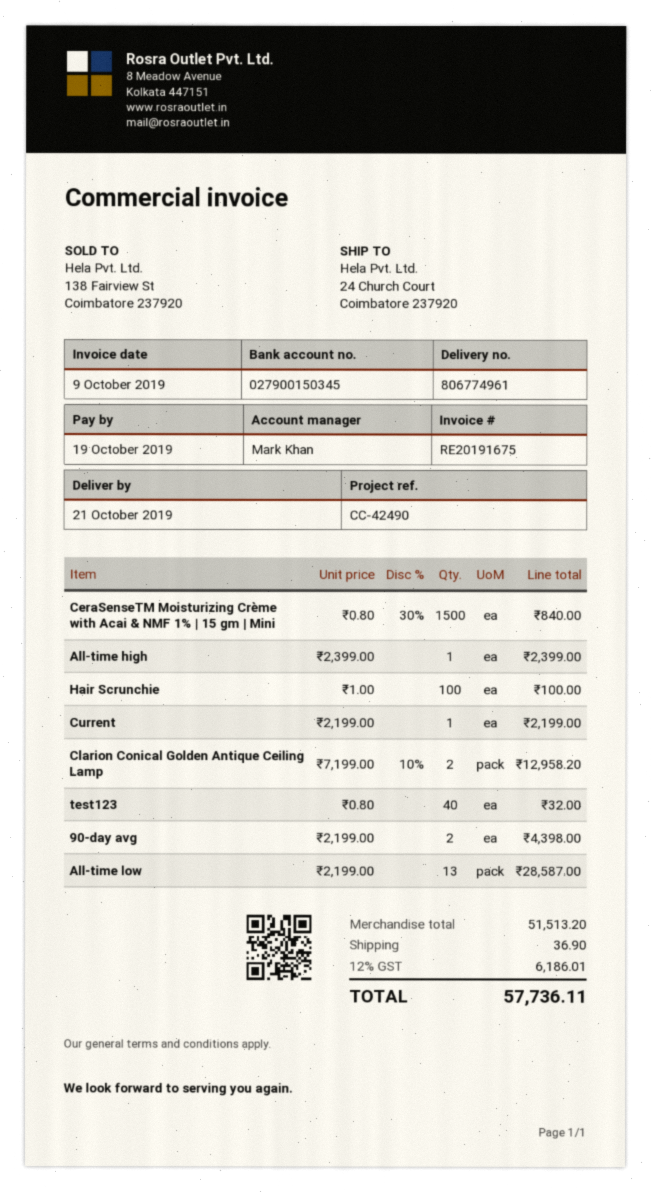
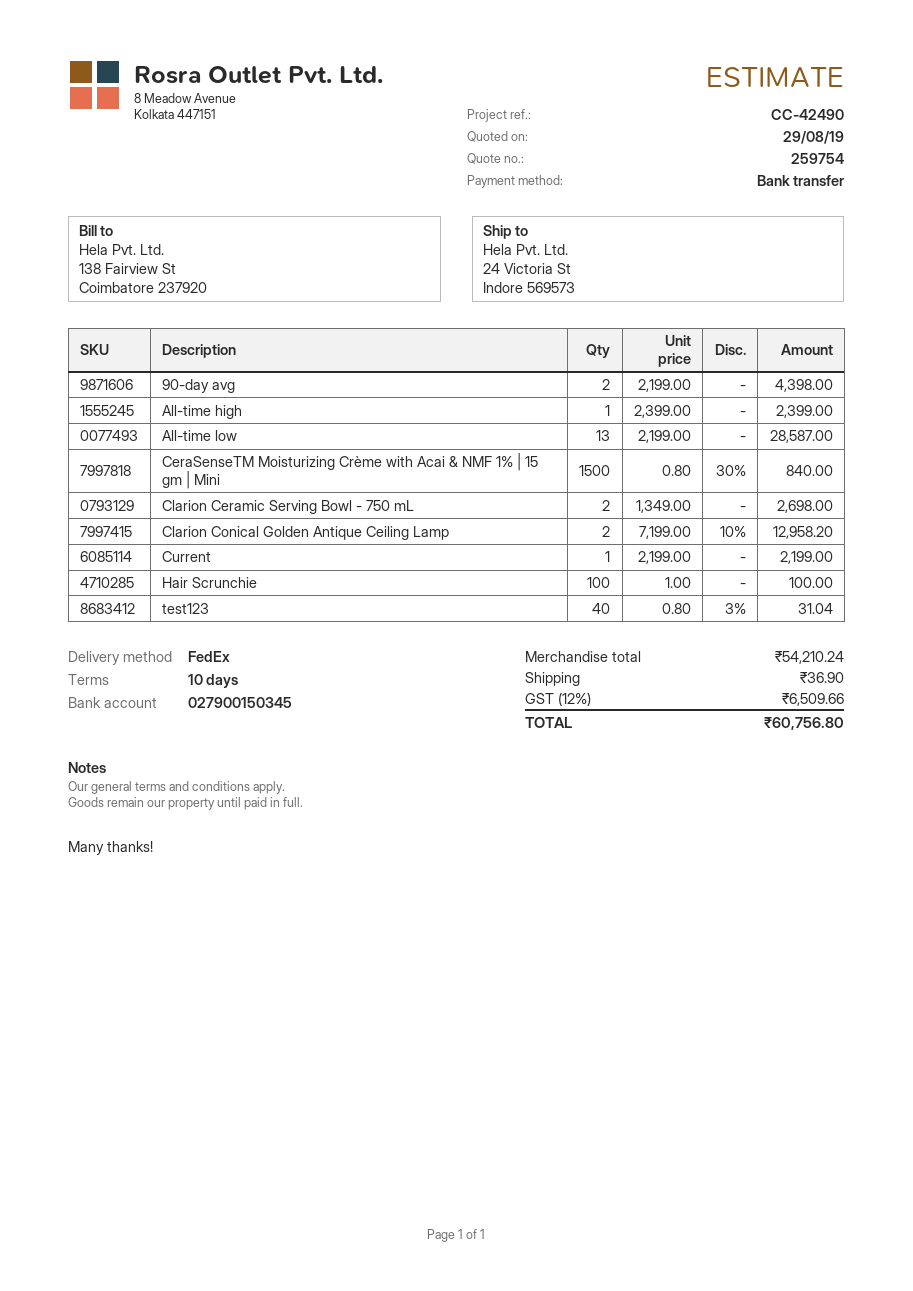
ship to: 24 Church Court, Coimbatore 237920 -> 24 Victoria St, Indore 569573
test123: 40 x 0.80 = 32.00 -> 40 x 0.80 - 3% = 31.04
Clarion Ceramic Serving Bowl - 750 mL: none -> 2 x 1349.00 = 2698.00
subtotal: 51513.20 -> 54210.24
tax: 12% = 6186.01 -> 12% = 6509.66
total: 57736.11 -> 60756.80

